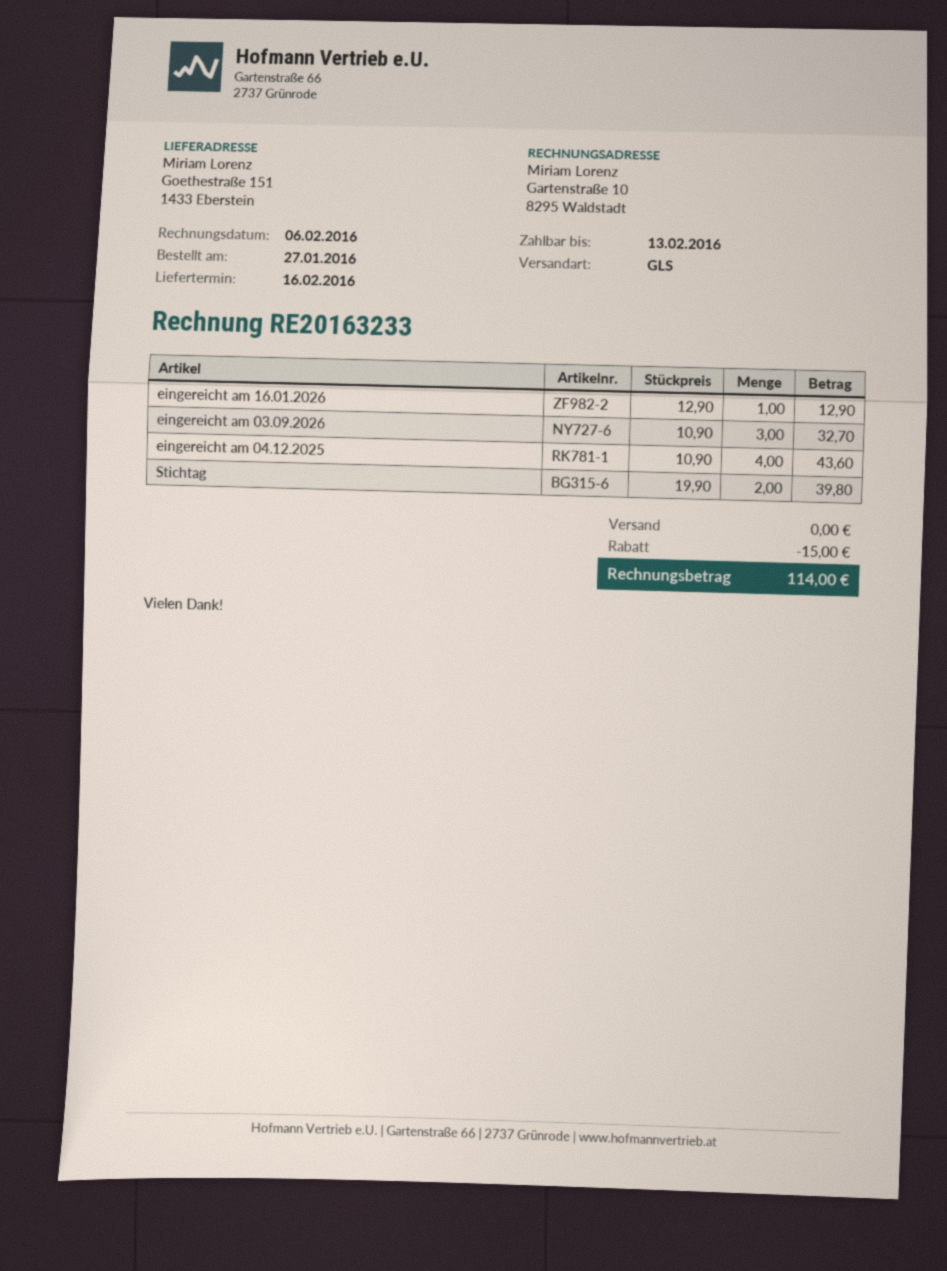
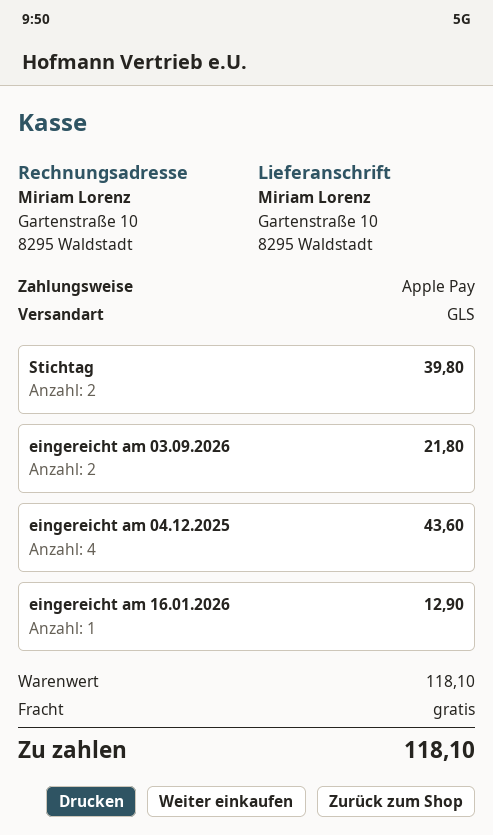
ship to: Goethestraße 151, 1433 Eberstein -> Gartenstraße 10, 8295 Waldstadt
eingereicht am 03.09.2026: 3 for 32.70 -> 2 for 21.80
discount: 15.00 -> none
total: 114.00 -> 118.10

